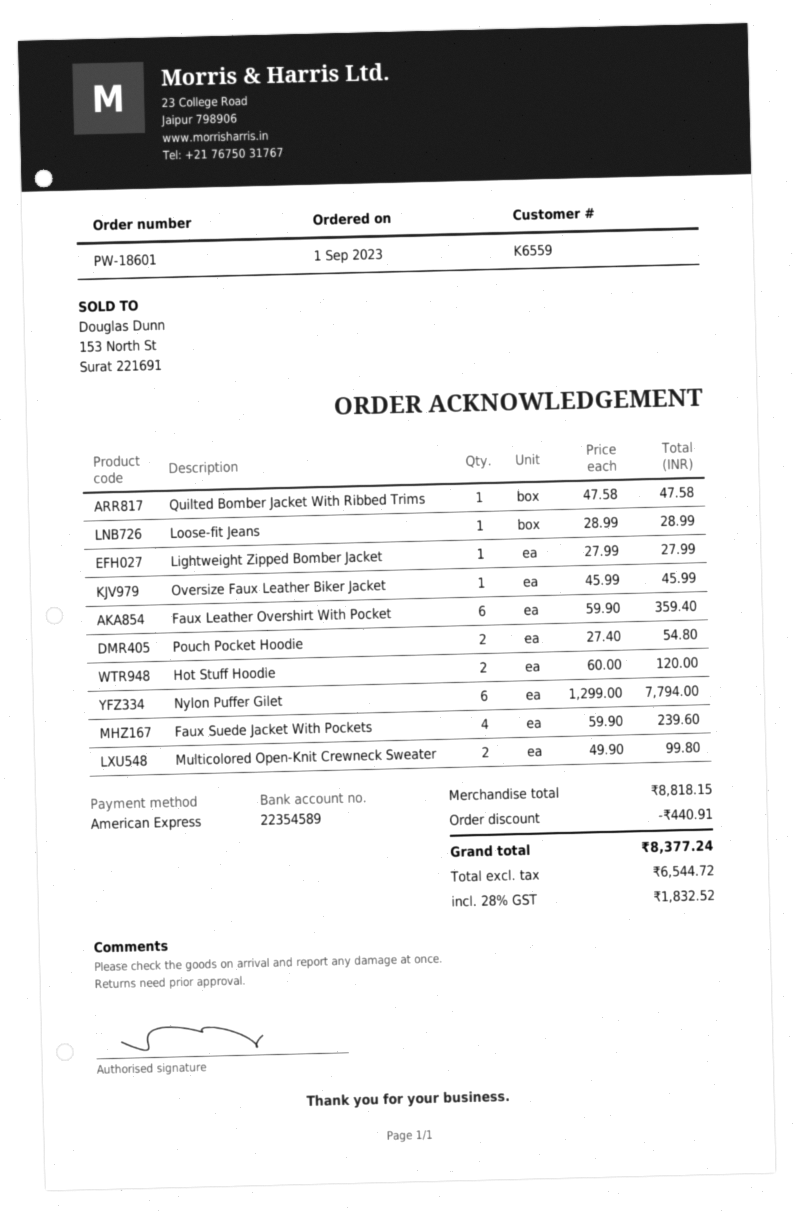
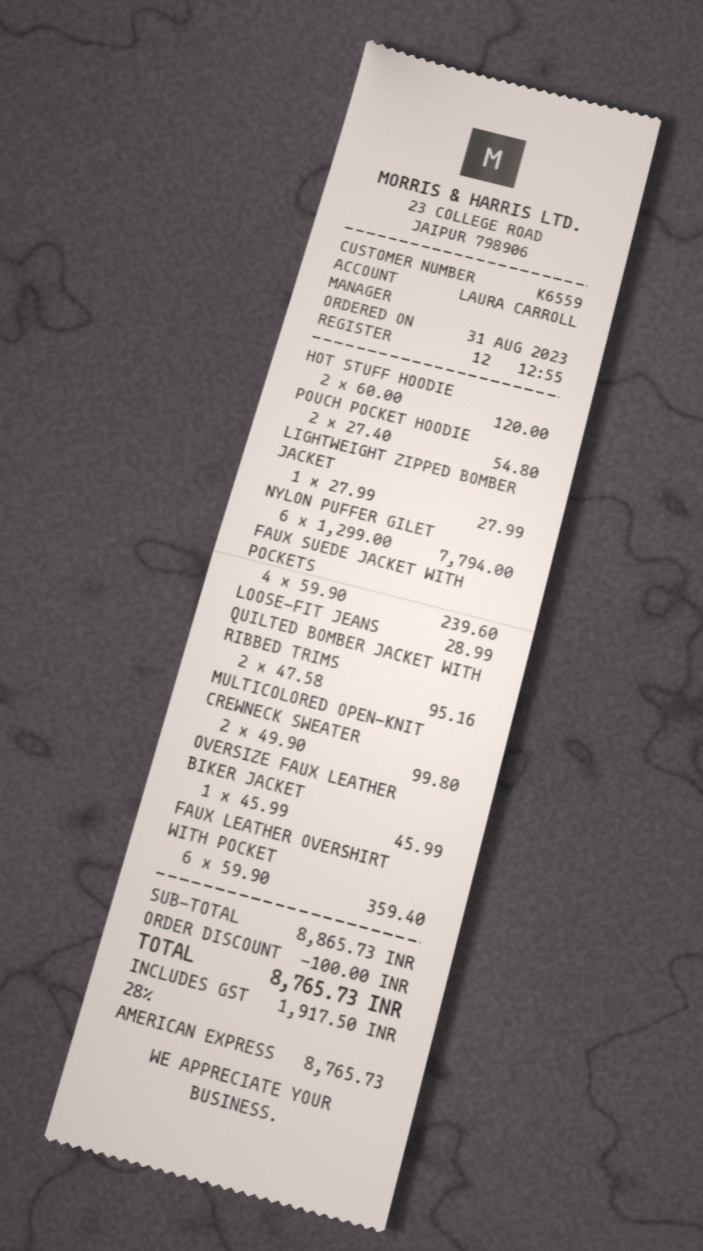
order date: 2023-09-01 -> 2023-08-31
Quilted Bomber Jacket With Ribbed Trims: 1 x 47.58 = 47.58 -> 2 x 47.58 = 95.16
subtotal: 8818.15 -> 8865.73
discount: 440.91 -> 100.00
tax: 28% = 1832.52 -> 28% = 1917.50
total: 8377.24 -> 8765.73

